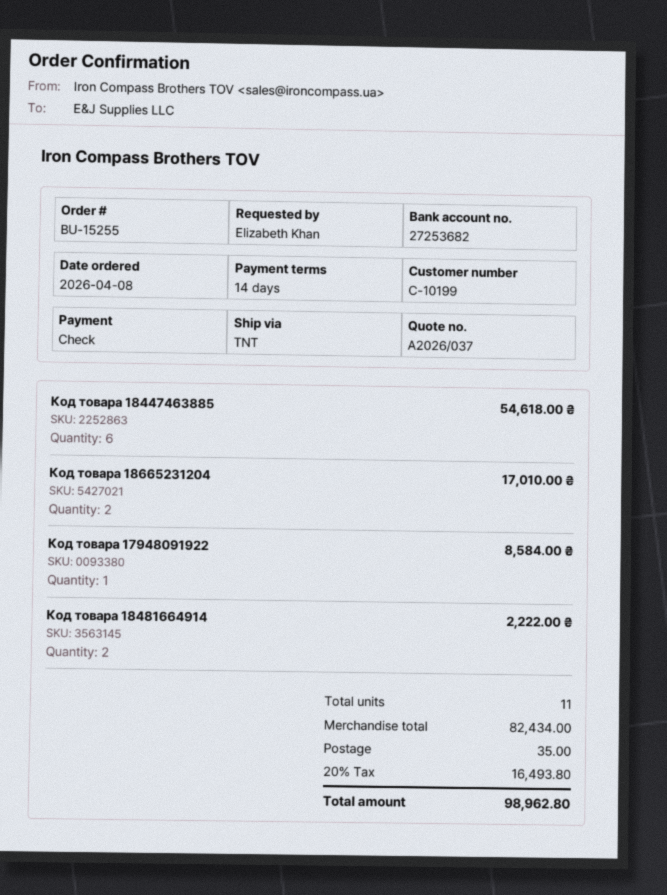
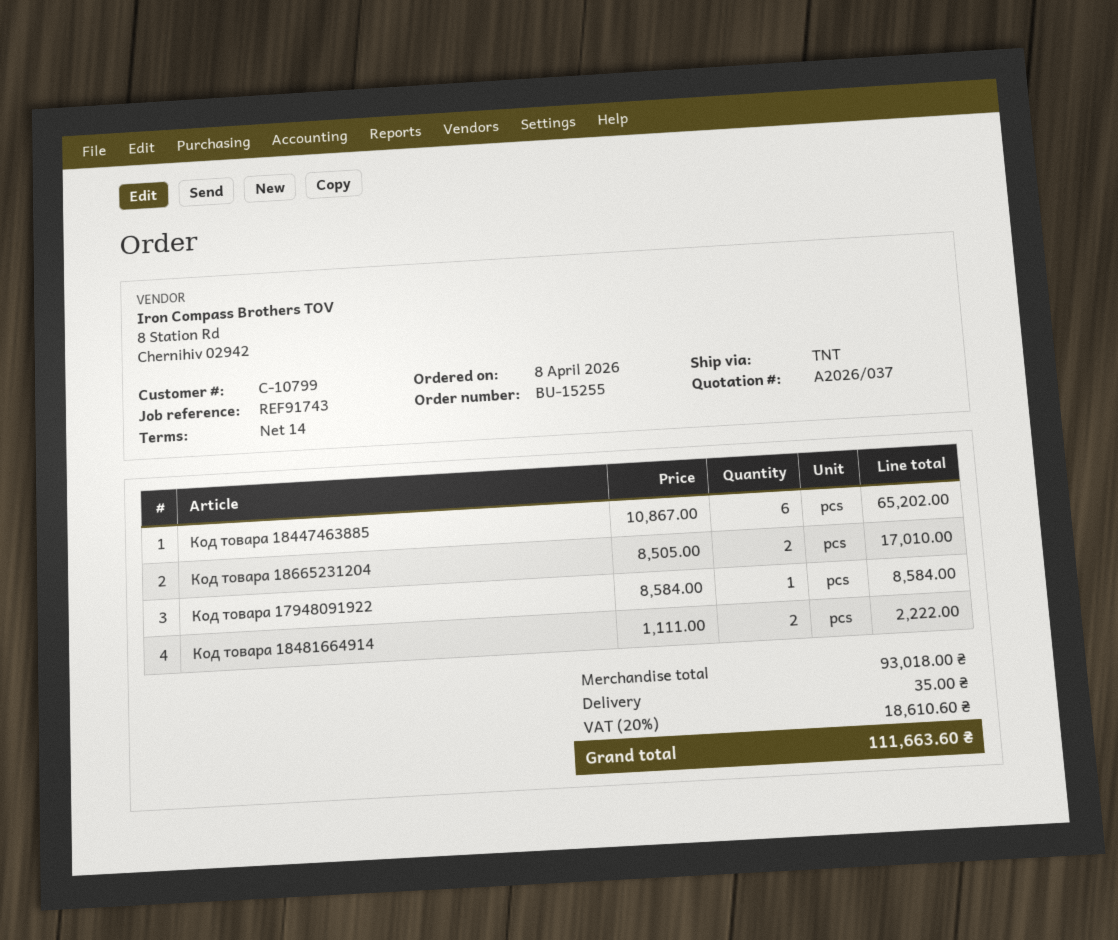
customer number: C-10199 -> C-10799
Код товара 18447463885: 6 for 54618.00 -> 6 for 65202.00
subtotal: 82434.00 -> 93018.00
tax: 20% = 16493.80 -> 20% = 18610.60
total: 98962.80 -> 111663.60

